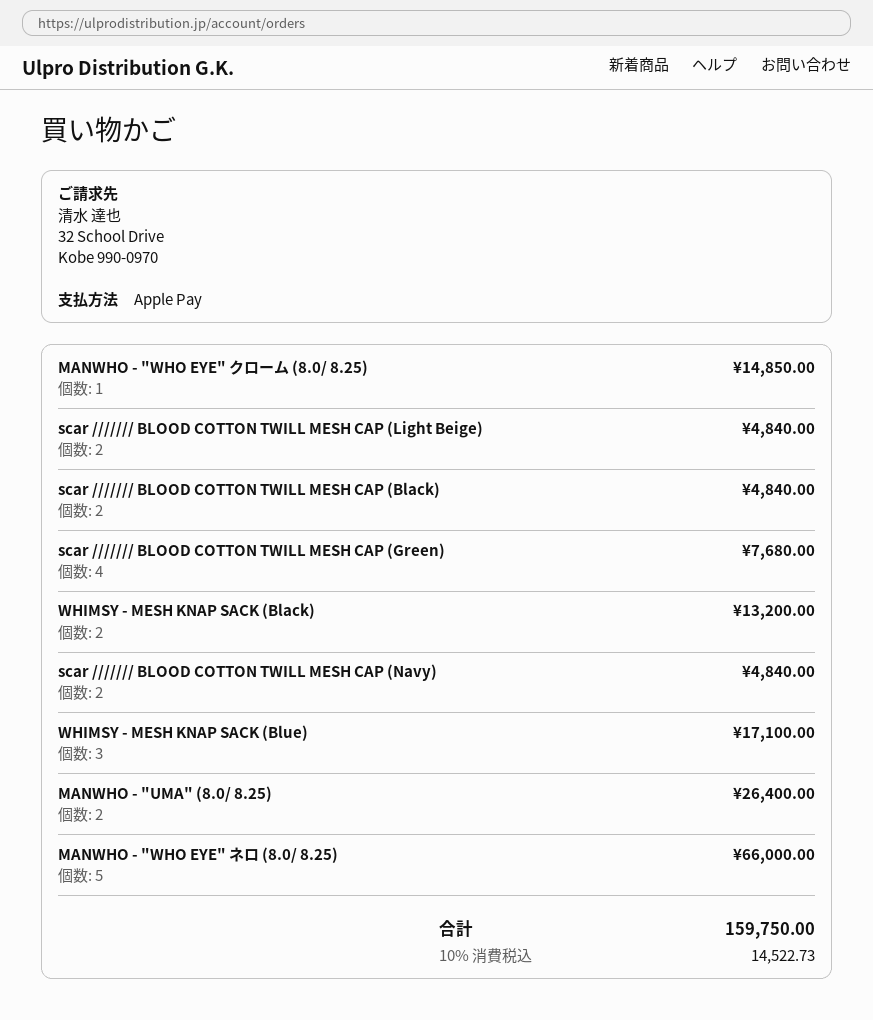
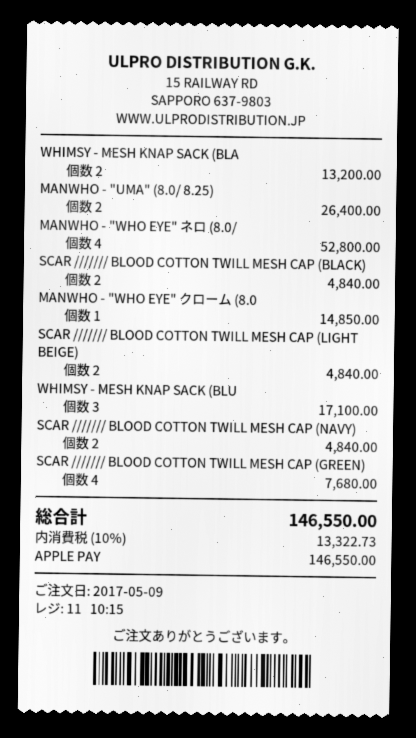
MANWHO - "WHO EYE" ネロ (8.0/ 8.25): 5 for 66000.00 -> 4 for 52800.00
tax: 10% = 14522.73 -> 10% = 13322.73
total: 159750.00 -> 146550.00

